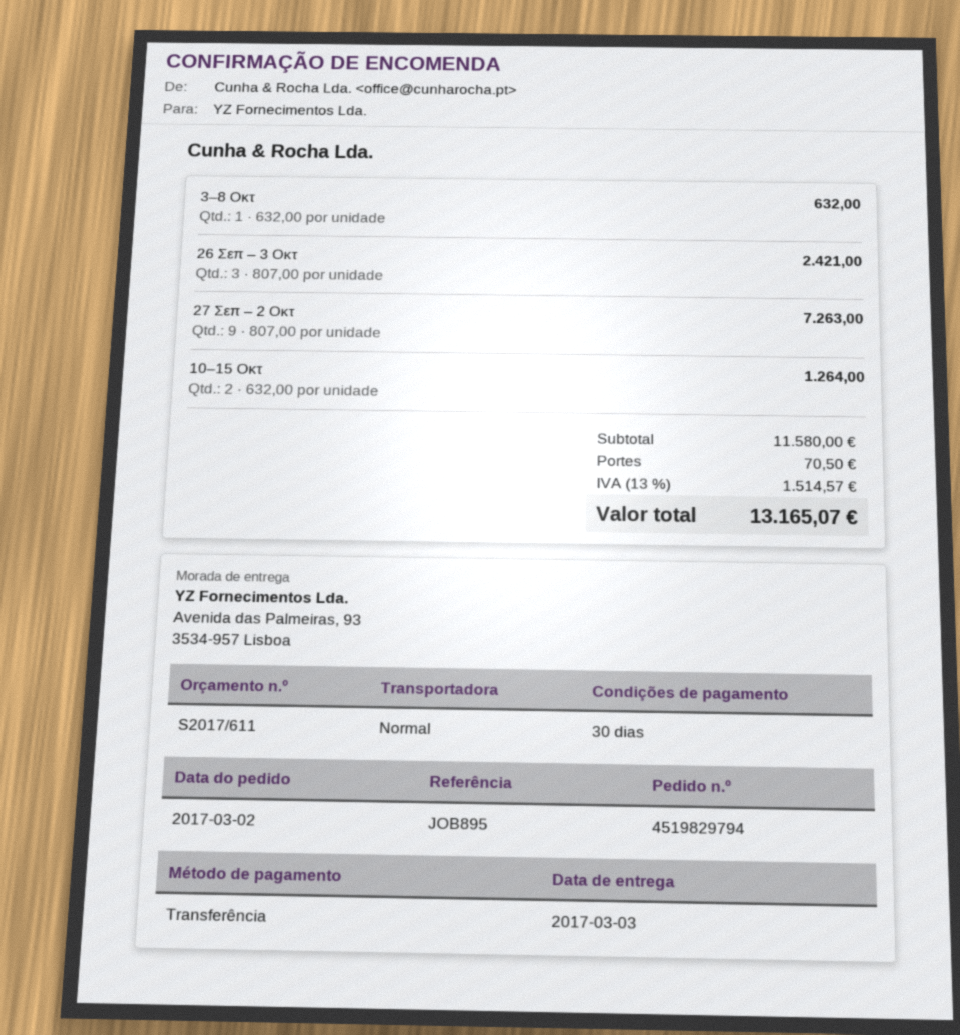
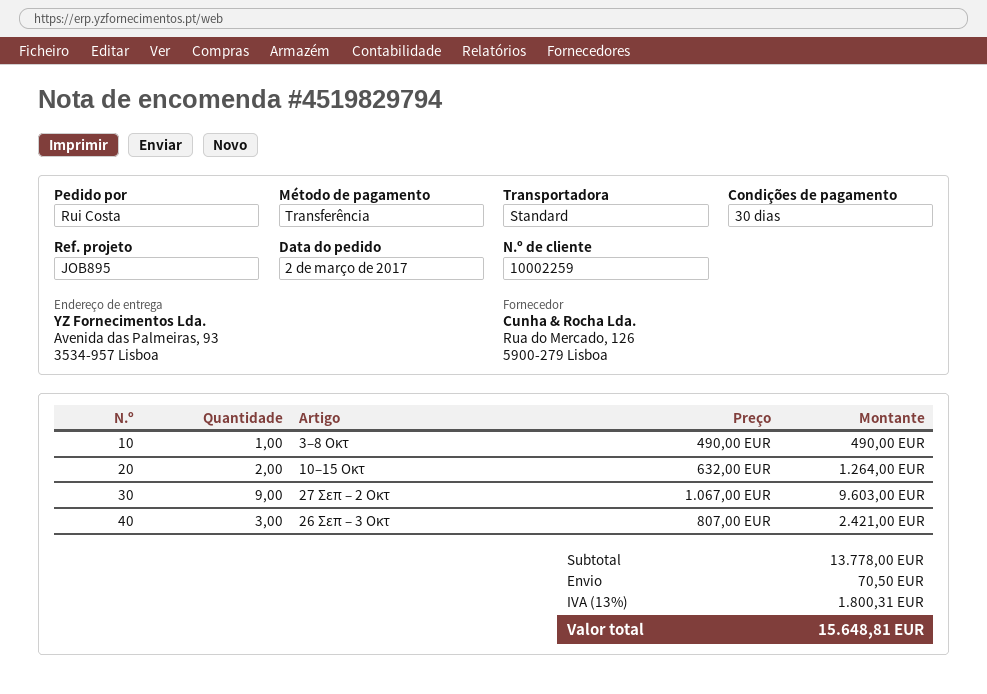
3–8 Οκτ: 1 x 632.00 = 632.00 -> 1 x 490.00 = 490.00
27 Σεπ – 2 Οκτ: 9 x 807.00 = 7263.00 -> 9 x 1067.00 = 9603.00
subtotal: 11580.00 -> 13778.00
tax: 13% = 1514.57 -> 13% = 1800.31
total: 13165.07 -> 15648.81

